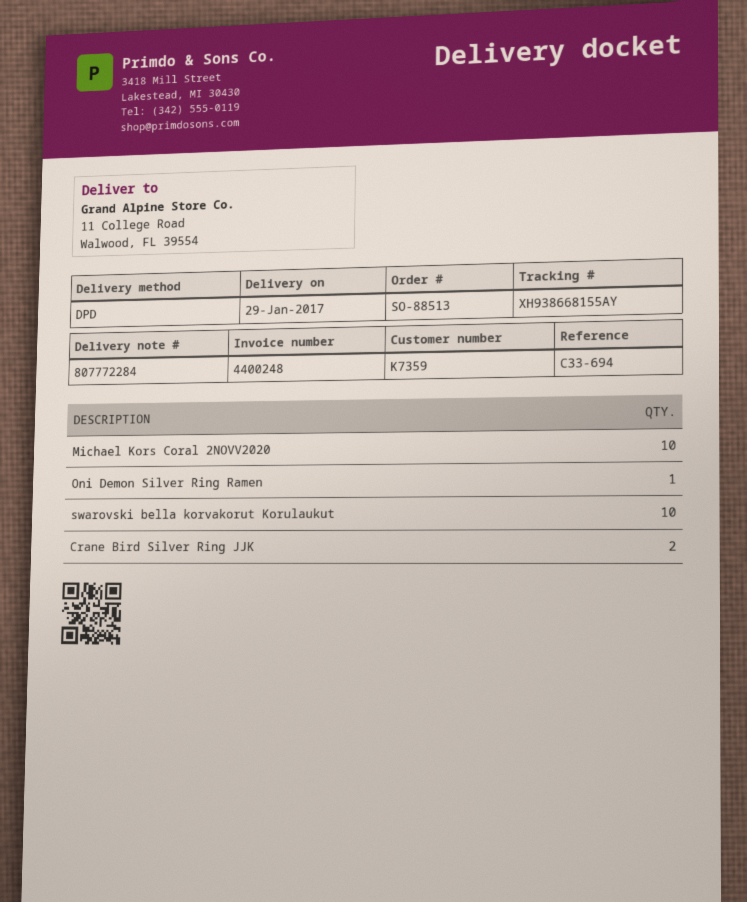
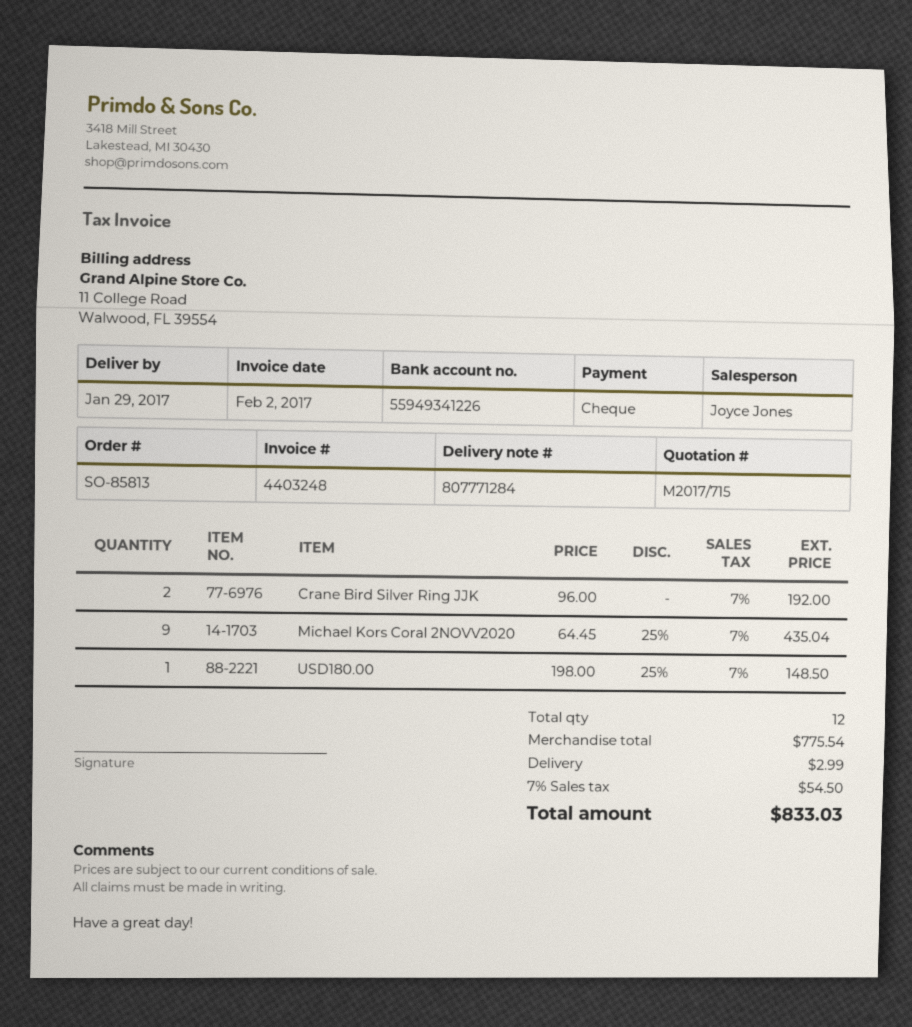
order number: SO-88513 -> SO-85813
delivery note number: 807772284 -> 807771284
invoice number: 4400248 -> 4403248
Michael Kors Coral 2NOVV2020: 10 -> 9
Oni Demon Silver Ring Ramen: 1 -> none
swarovski bella korvakorut Korulaukut: 10 -> none
USD180.00: none -> 1

